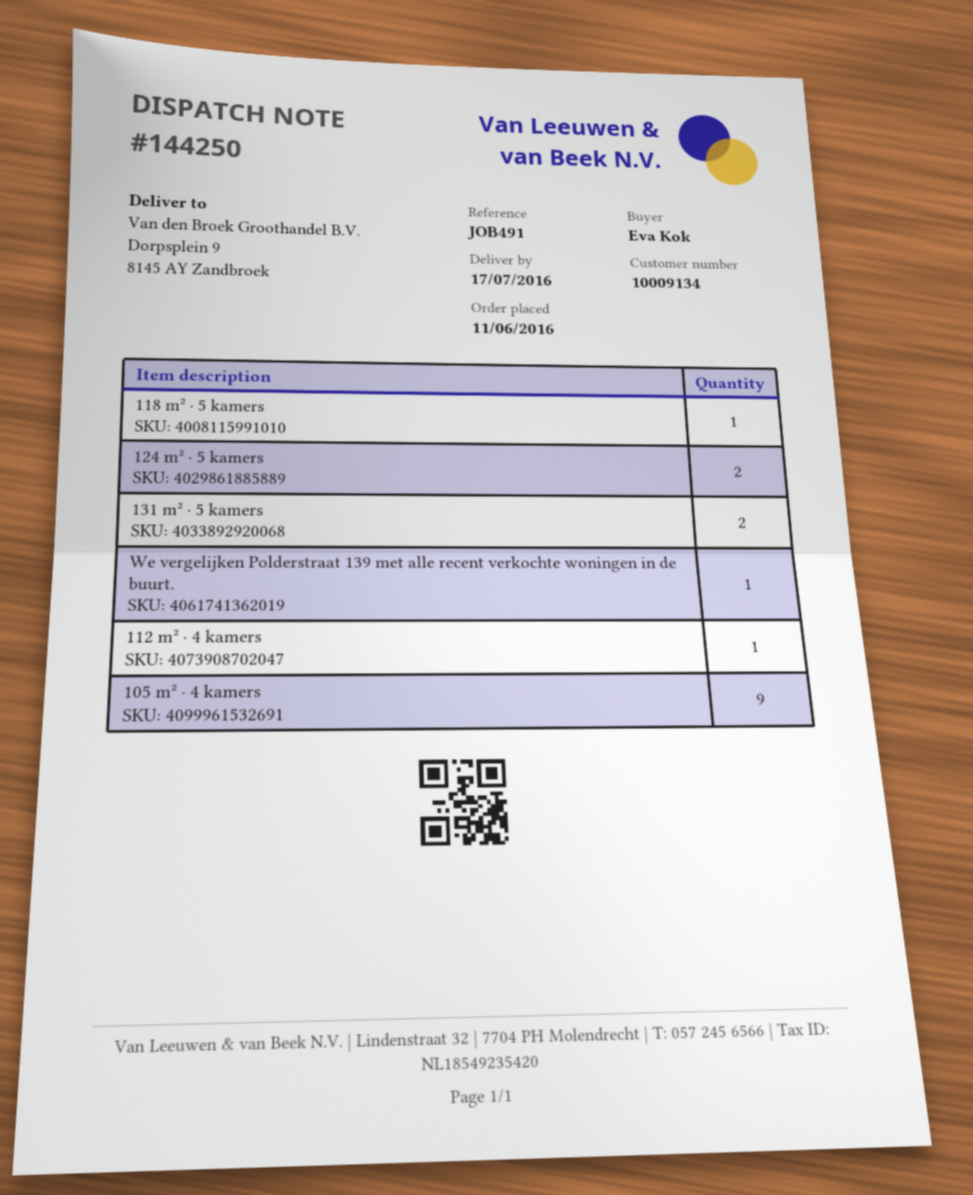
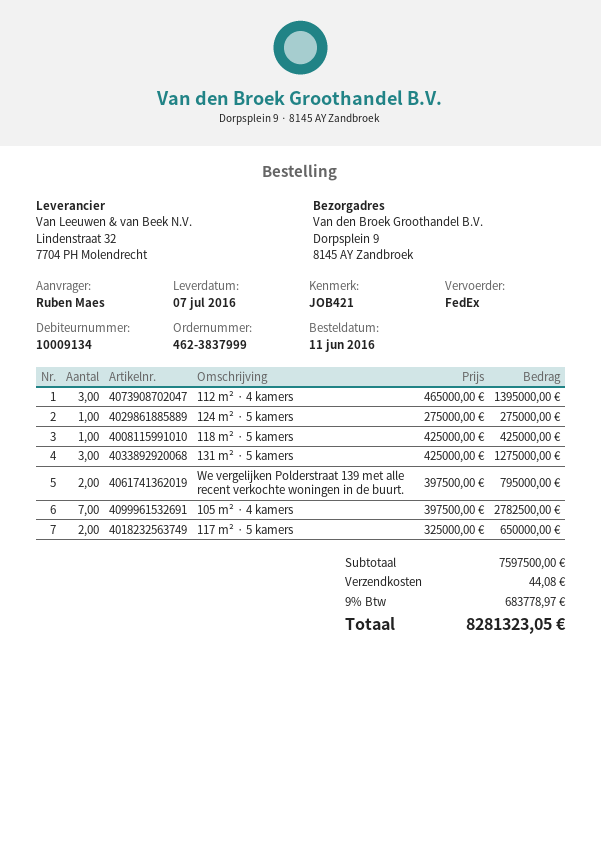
delivery date: 2016-07-17 -> 2016-07-07
reference: JOB491 -> JOB421
ordered by: Eva Kok -> Ruben Maes
124 m² · 5 kamers: 2 -> 1
131 m² · 5 kamers: 2 -> 3
We vergelijken Polderstraat 139 met alle recent verkochte woningen in de buurt.: 1 -> 2
112 m² · 4 kamers: 1 -> 3
105 m² · 4 kamers: 9 -> 7
117 m² · 5 kamers: none -> 2

